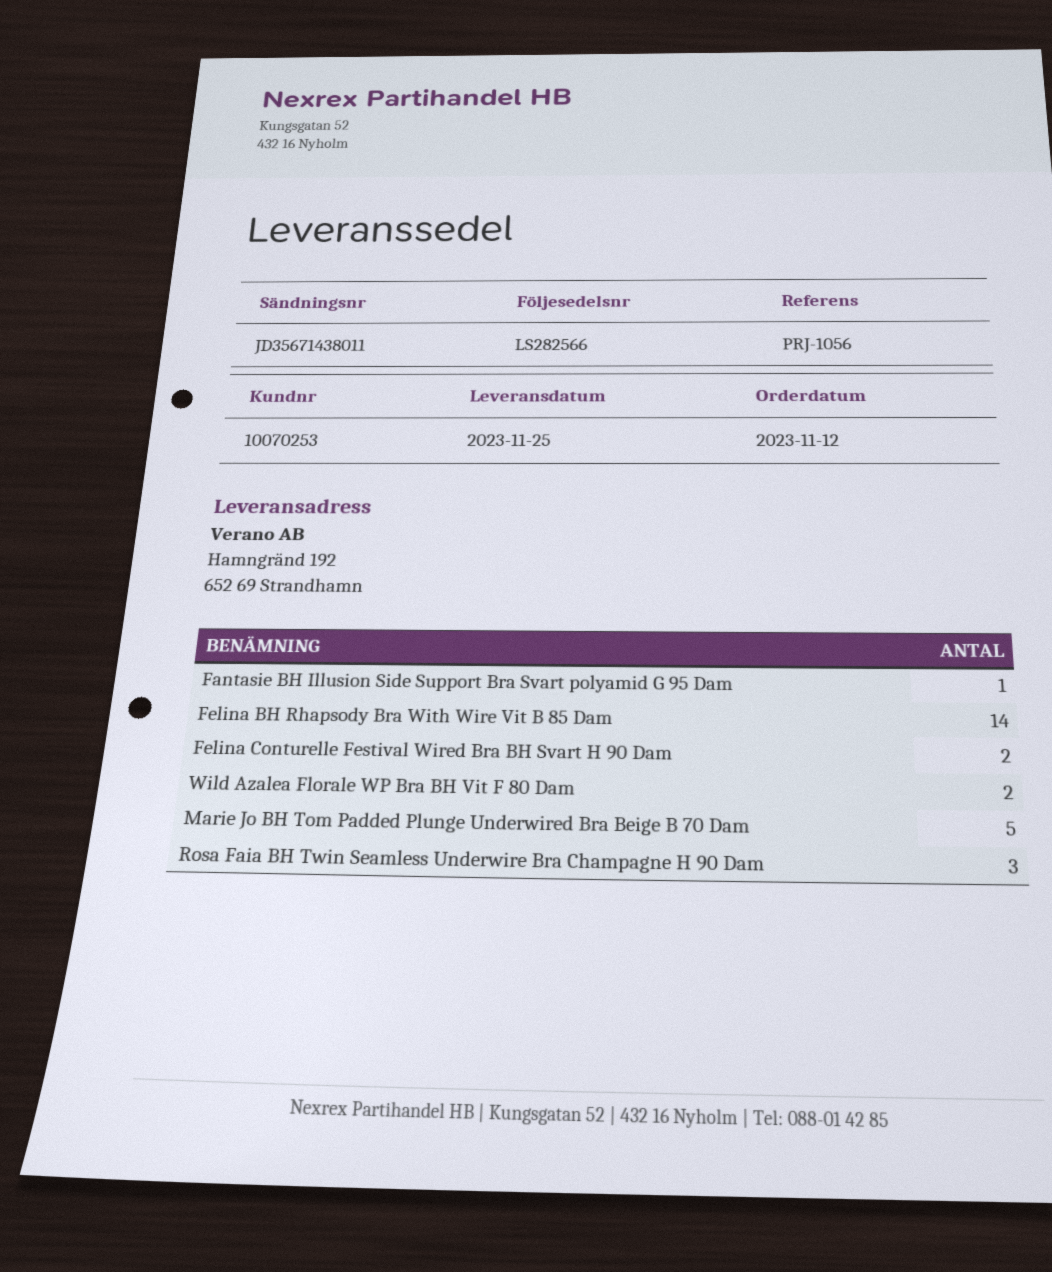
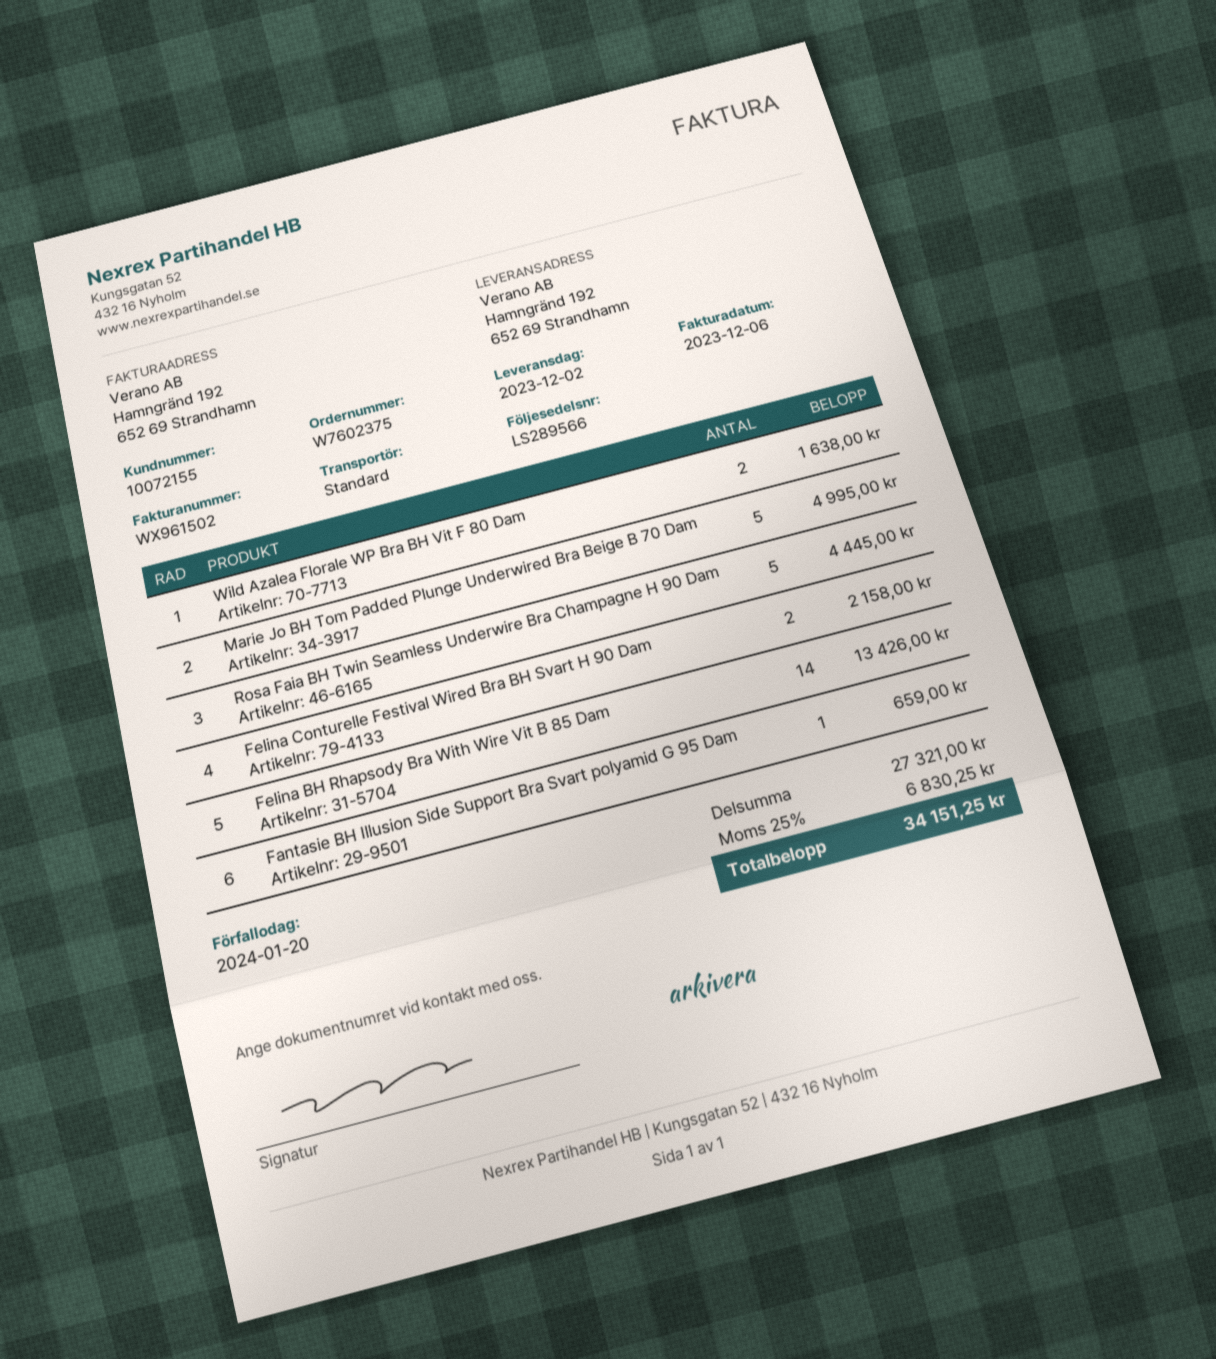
delivery note number: LS282566 -> LS289566
delivery date: 2023-11-25 -> 2023-12-02
customer number: 10070253 -> 10072155
Rosa Faia BH Twin Seamless Underwire Bra Champagne H 90 Dam: 3 -> 5

